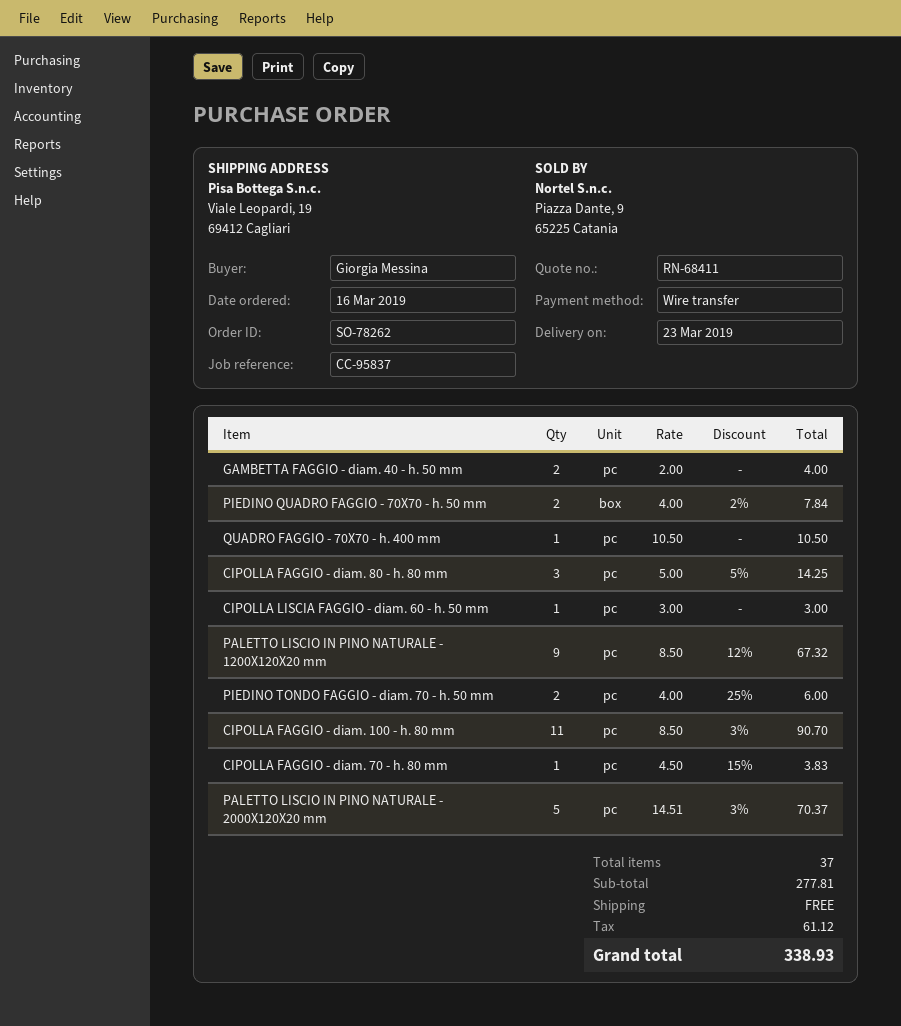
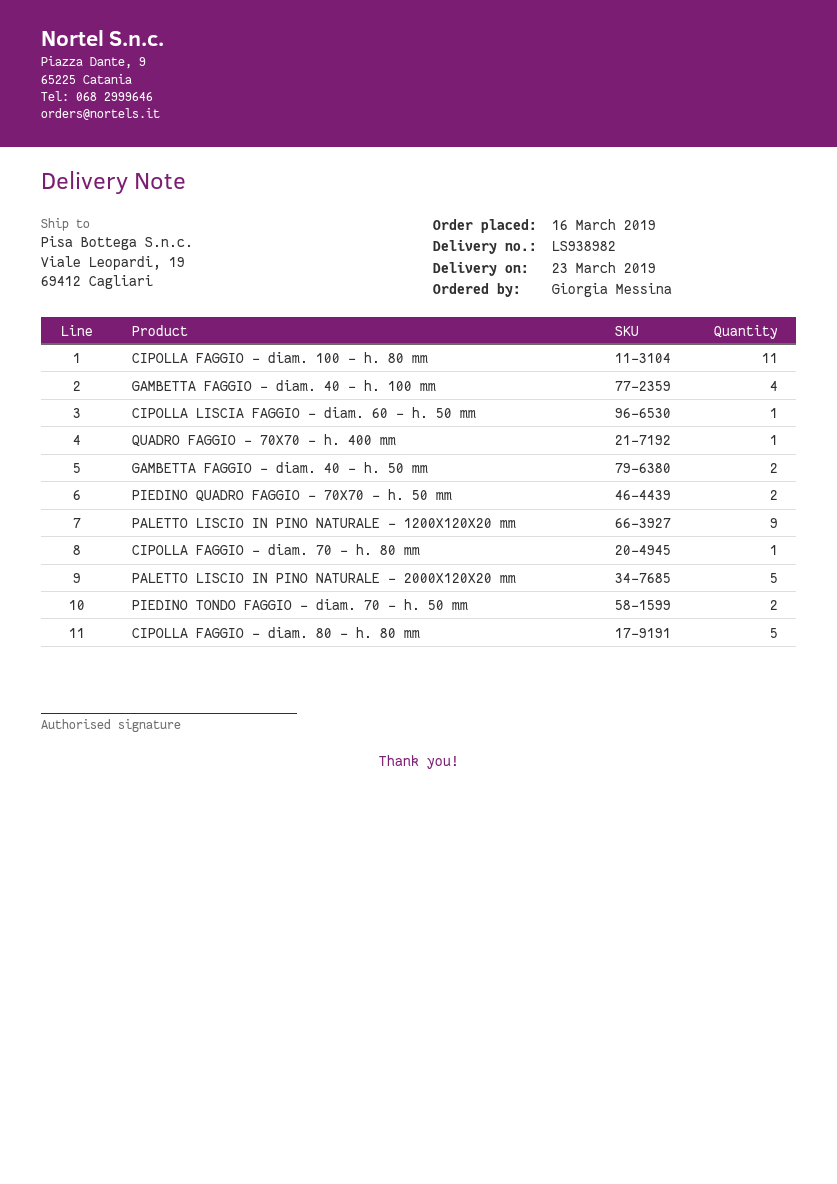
CIPOLLA FAGGIO - diam. 80 - h. 80 mm: 3 -> 5
GAMBETTA FAGGIO - diam. 40 - h. 100 mm: none -> 4

